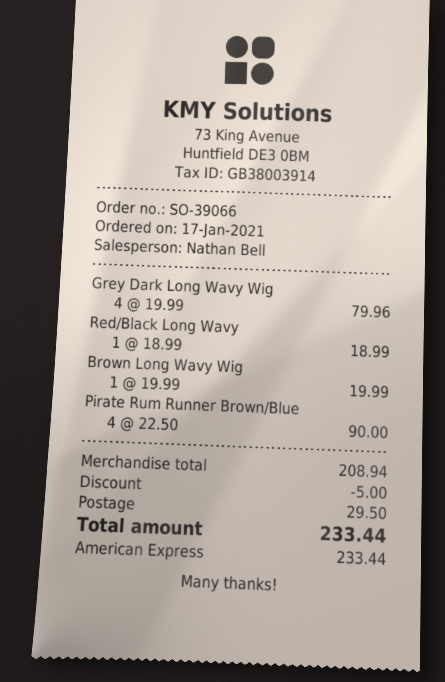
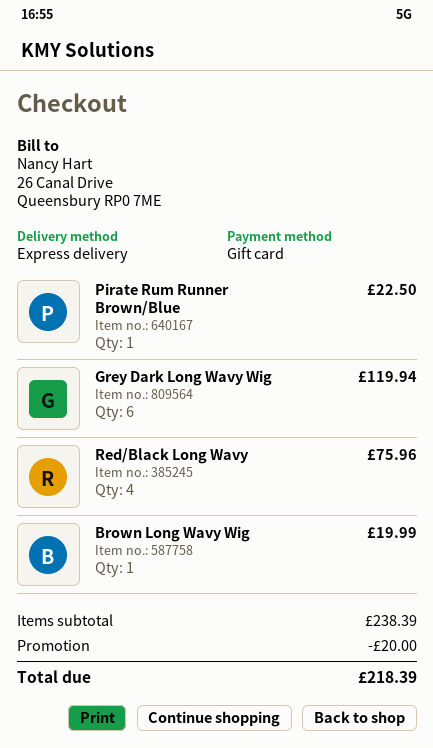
payment method: American Express -> gift card
Grey Dark Long Wavy Wig: 4 for 79.96 -> 6 for 119.94
Red/Black Long Wavy: 1 for 18.99 -> 4 for 75.96
Pirate Rum Runner Brown/Blue: 4 for 90.00 -> 1 for 22.50
subtotal: 208.94 -> 238.39
discount: 5.00 -> 20.00
shipping: 29.50 -> none
total: 233.44 -> 218.39

